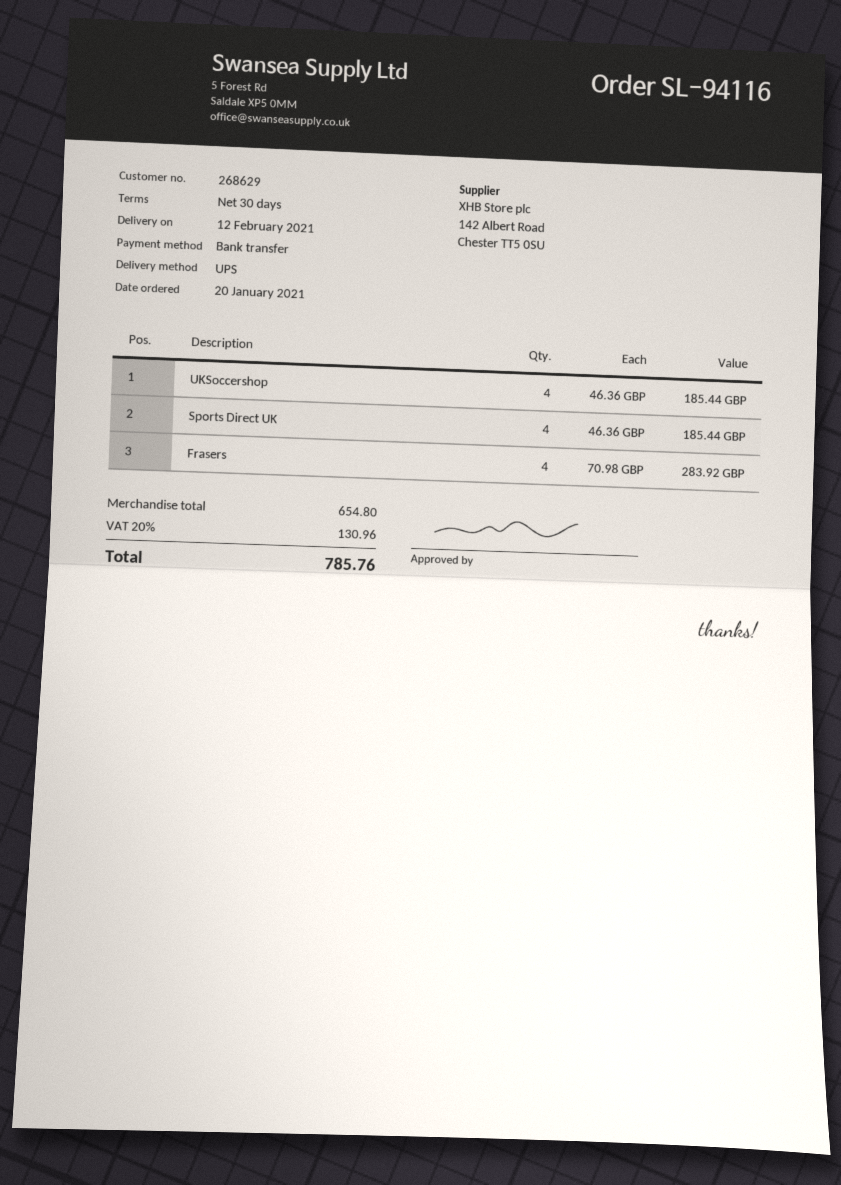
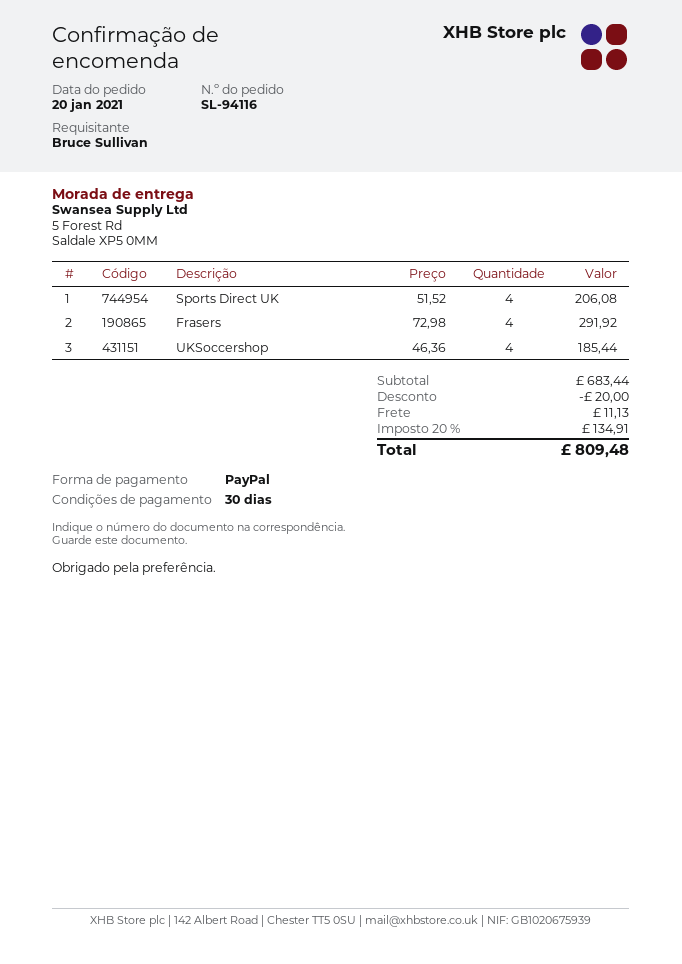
payment method: bank transfer -> PayPal
Sports Direct UK: 4 x 46.36 = 185.44 -> 4 x 51.52 = 206.08
Frasers: 4 x 70.98 = 283.92 -> 4 x 72.98 = 291.92
subtotal: 654.80 -> 683.44
discount: none -> 20.00
shipping: none -> 11.13
tax: 20% = 130.96 -> 20% = 134.91
total: 785.76 -> 809.48

